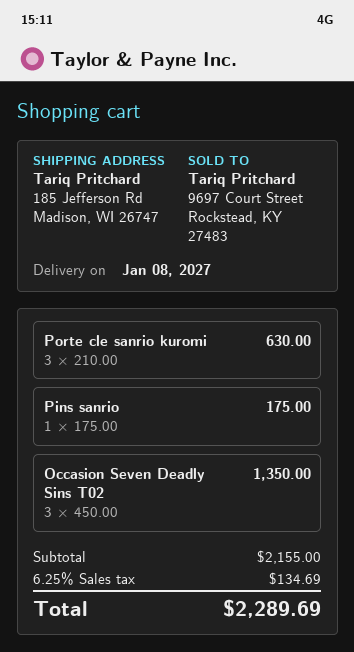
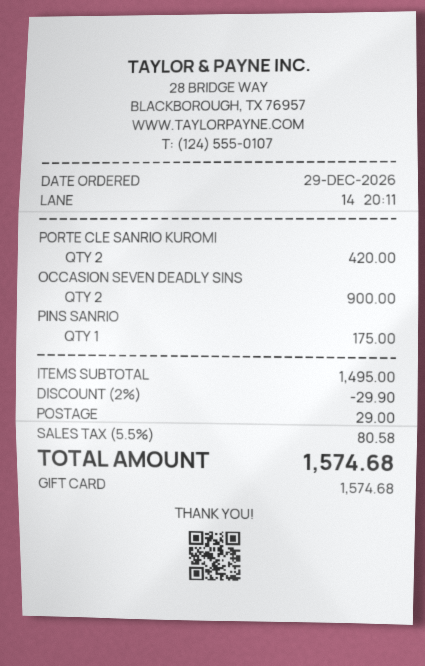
Porte cle sanrio kuromi: 3 for 630.00 -> 2 for 420.00
Occasion Seven Deadly Sins T02: 3 for 1350.00 -> 2 for 900.00
subtotal: 2155.00 -> 1495.00
discount: none -> 2% = 29.90
shipping: none -> 29.00
tax: 6.25% = 134.69 -> 5.5% = 80.58
total: 2289.69 -> 1574.68

